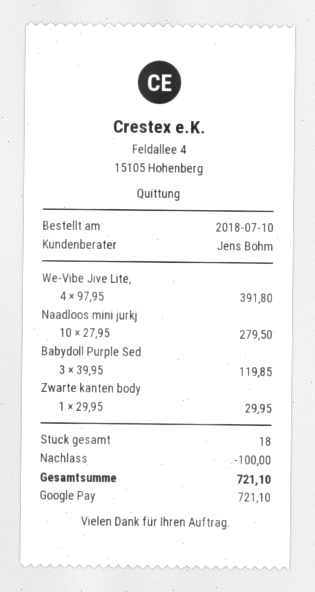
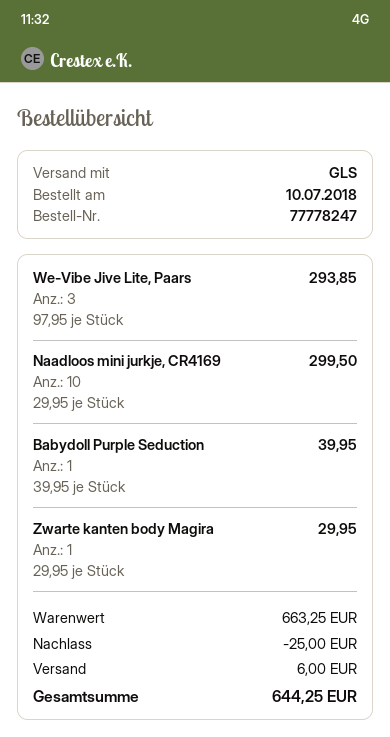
We-Vibe Jive Lite,: 4 x 97.95 = 391.80 -> 3 x 97.95 = 293.85
Naadloos mini jurkj: 10 x 27.95 = 279.50 -> 10 x 29.95 = 299.50
Babydoll Purple Sed: 3 x 39.95 = 119.85 -> 1 x 39.95 = 39.95
discount: 100.00 -> 25.00
shipping: none -> 6.00
total: 721.10 -> 644.25

